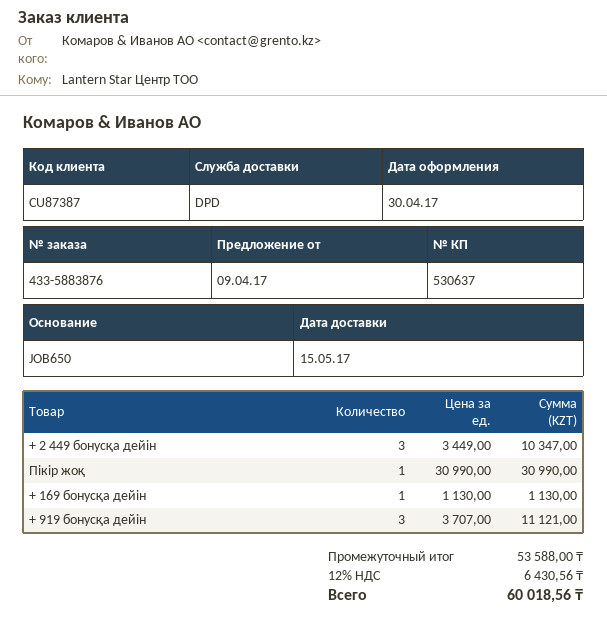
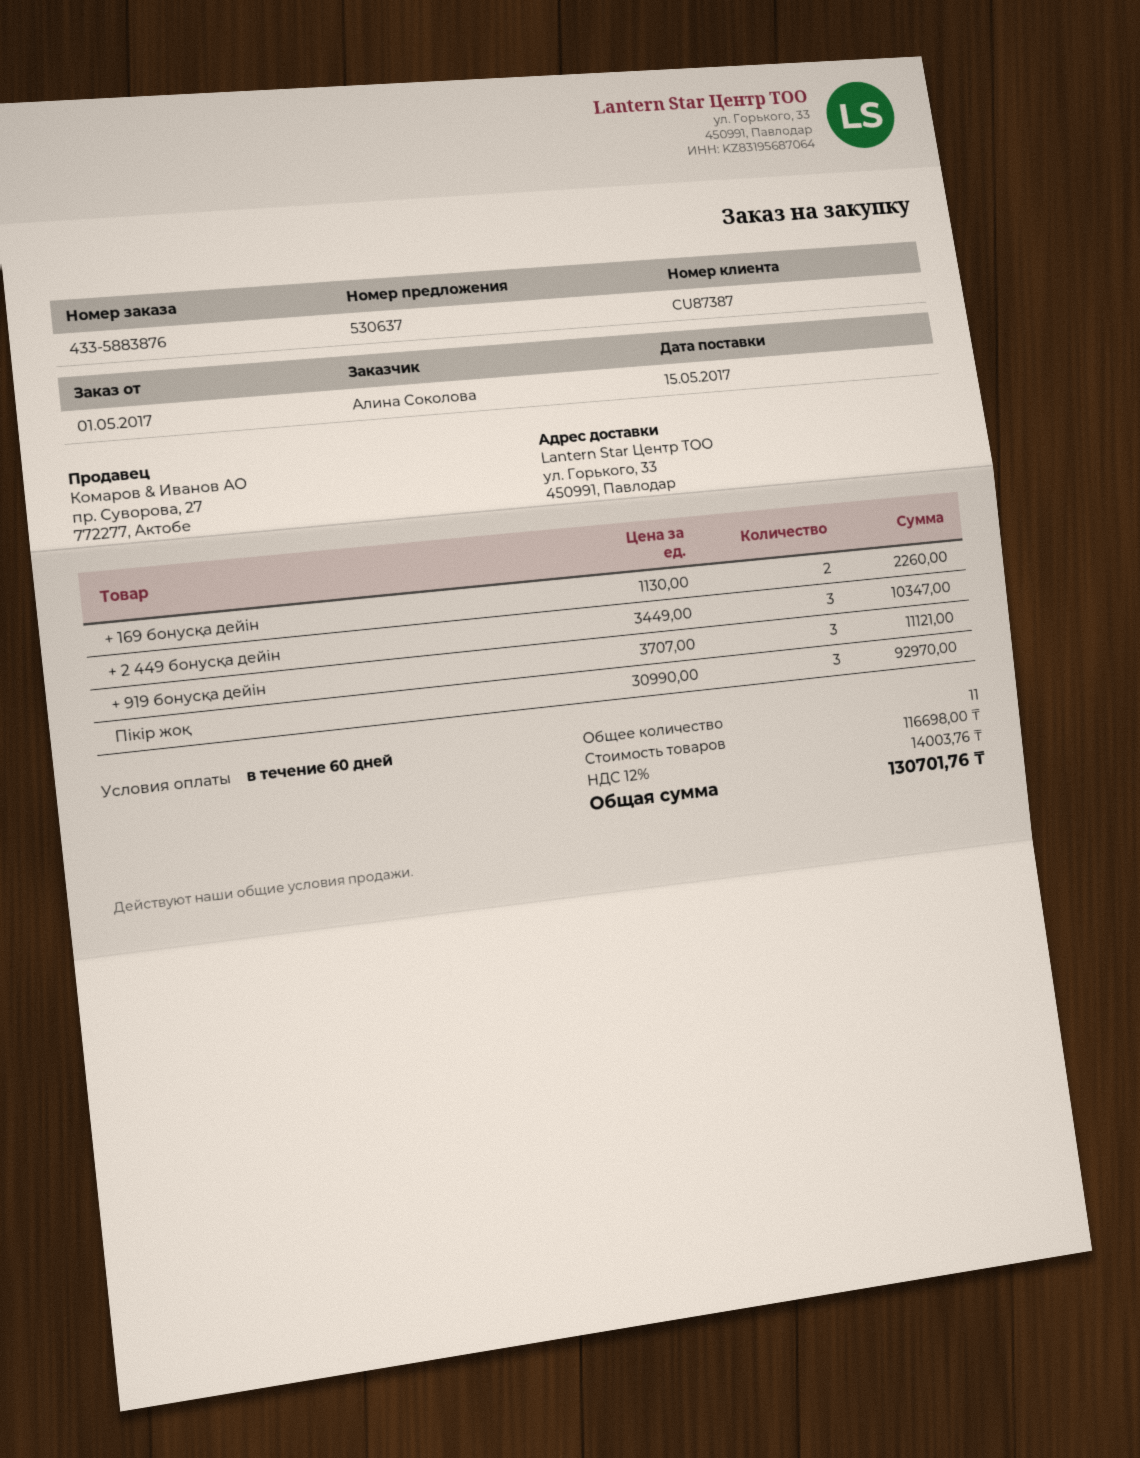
order date: 2017-04-30 -> 2017-05-01
Пікір жоқ: 1 x 30990.00 = 30990.00 -> 3 x 30990.00 = 92970.00
+ 169 бонусқа дейін: 1 x 1130.00 = 1130.00 -> 2 x 1130.00 = 2260.00
subtotal: 53588.00 -> 116698.00
tax: 12% = 6430.56 -> 12% = 14003.76
total: 60018.56 -> 130701.76

